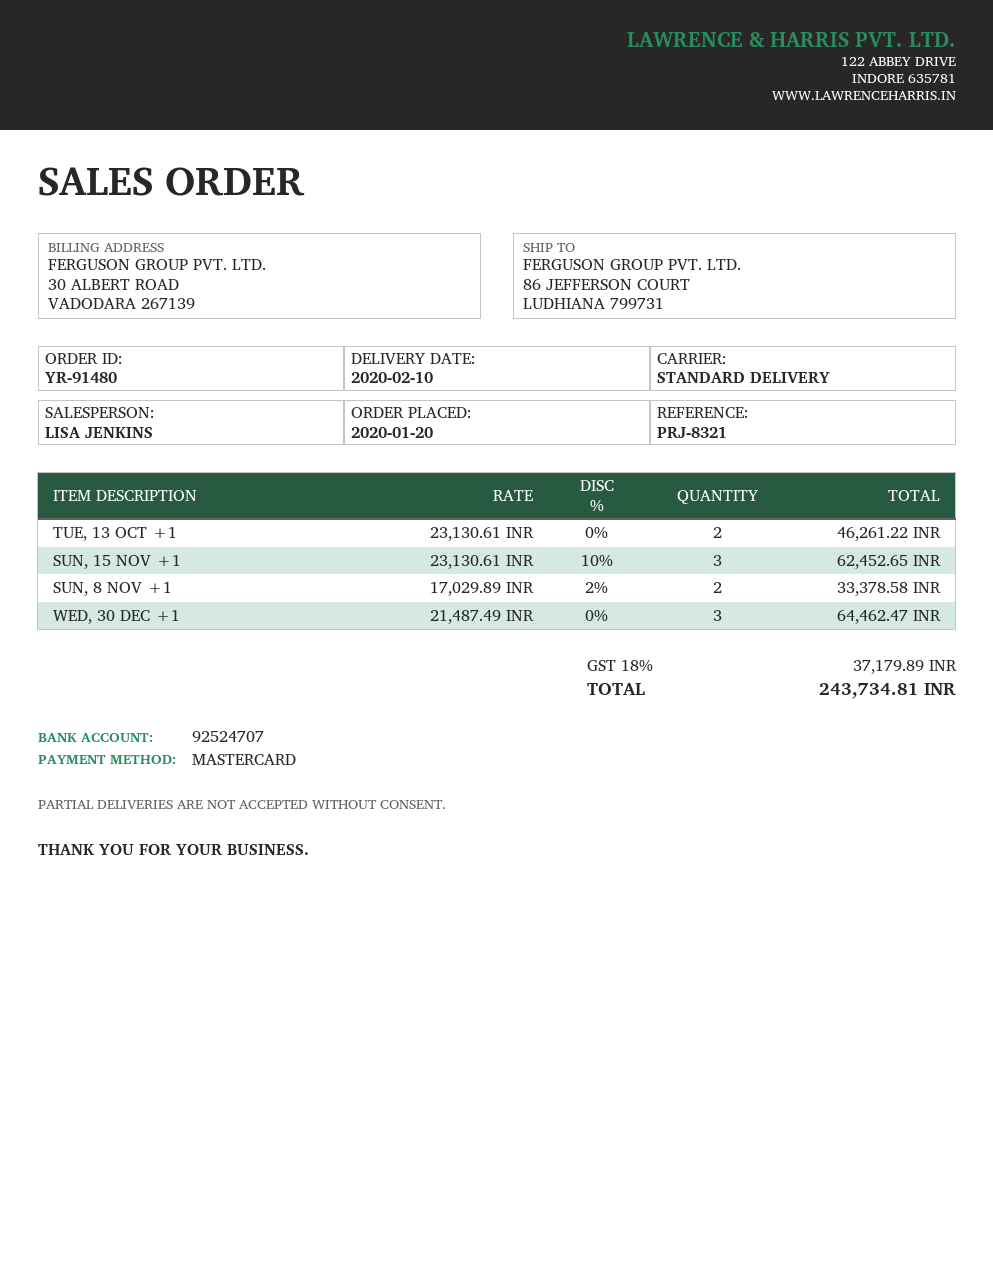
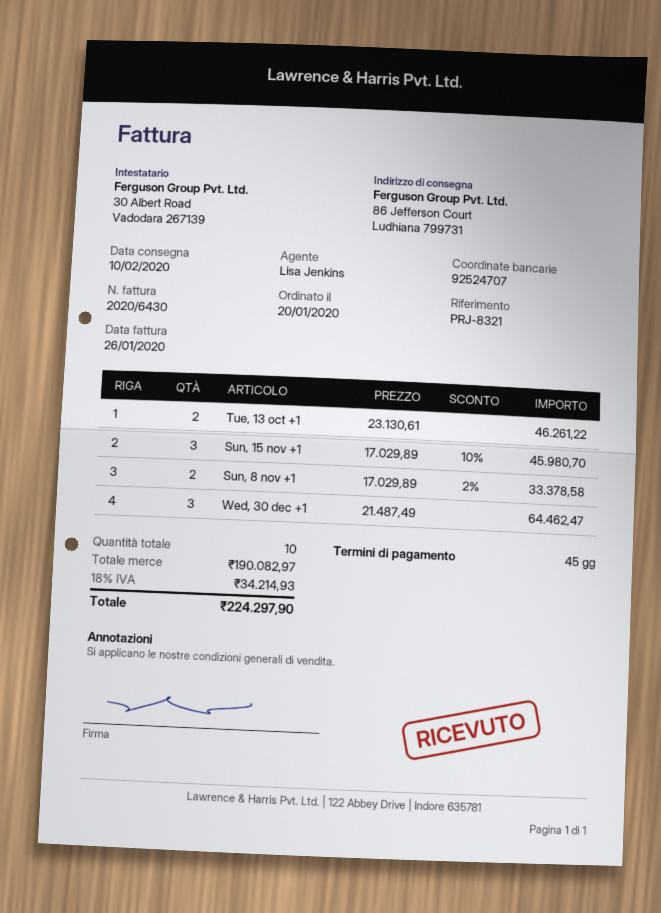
SUN, 15 NOV +1: 3 x 23130.61 - 10% = 62452.65 -> 3 x 17029.89 - 10% = 45980.70
tax: 18% = 37179.89 -> 18% = 34214.93
total: 243734.81 -> 224297.90

